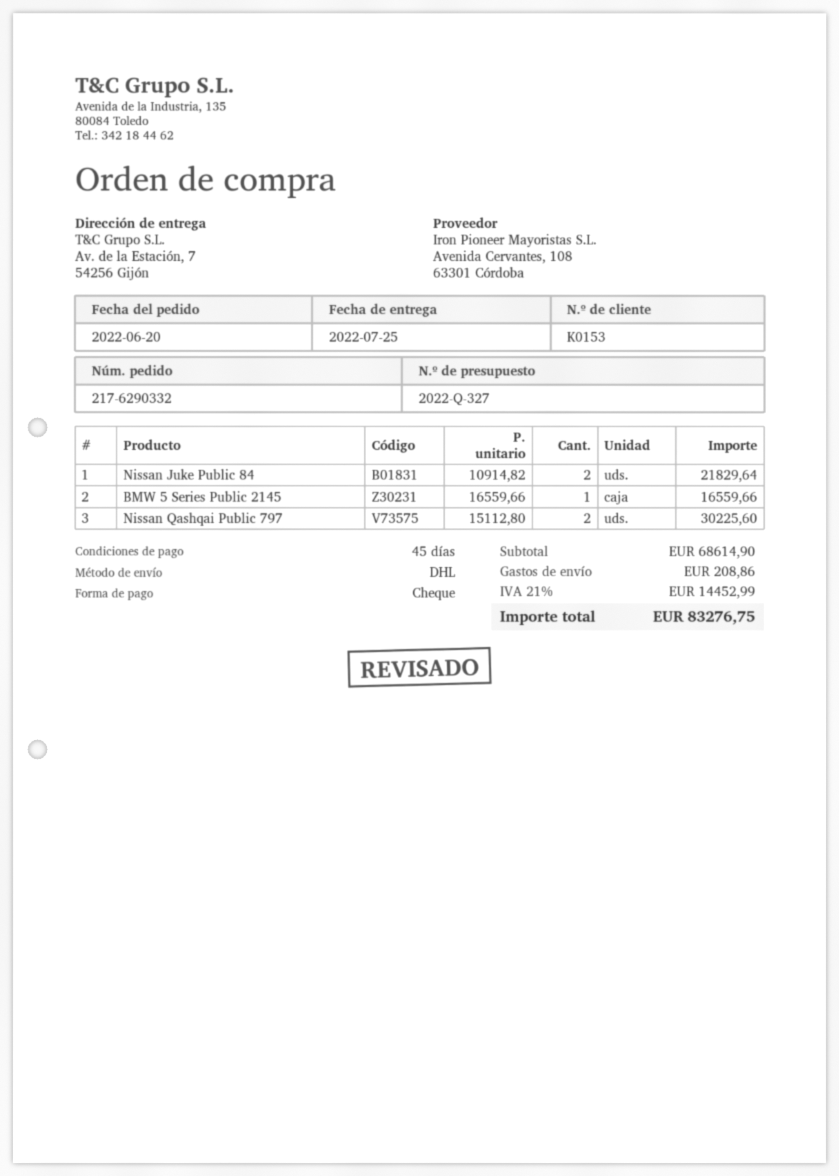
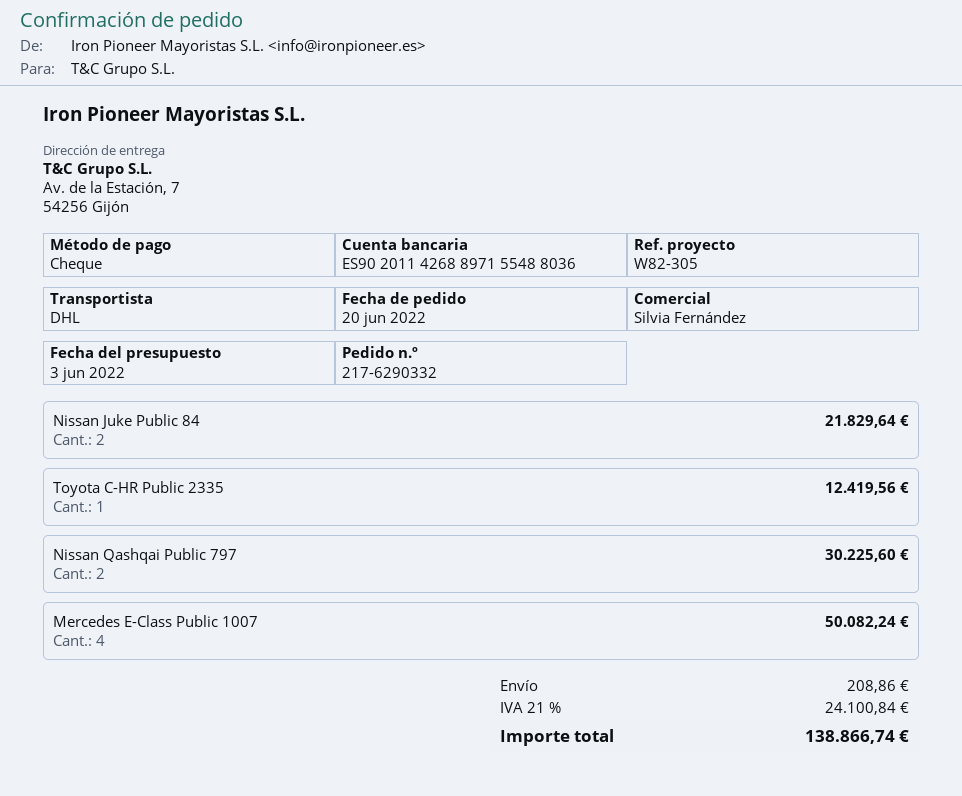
BMW 5 Series Public 2145: 1 for 16559.66 -> none
Toyota C-HR Public 2335: none -> 1 for 12419.56
Mercedes E-Class Public 1007: none -> 4 for 50082.24
tax: 21% = 14452.99 -> 21% = 24100.84
total: 83276.75 -> 138866.74

